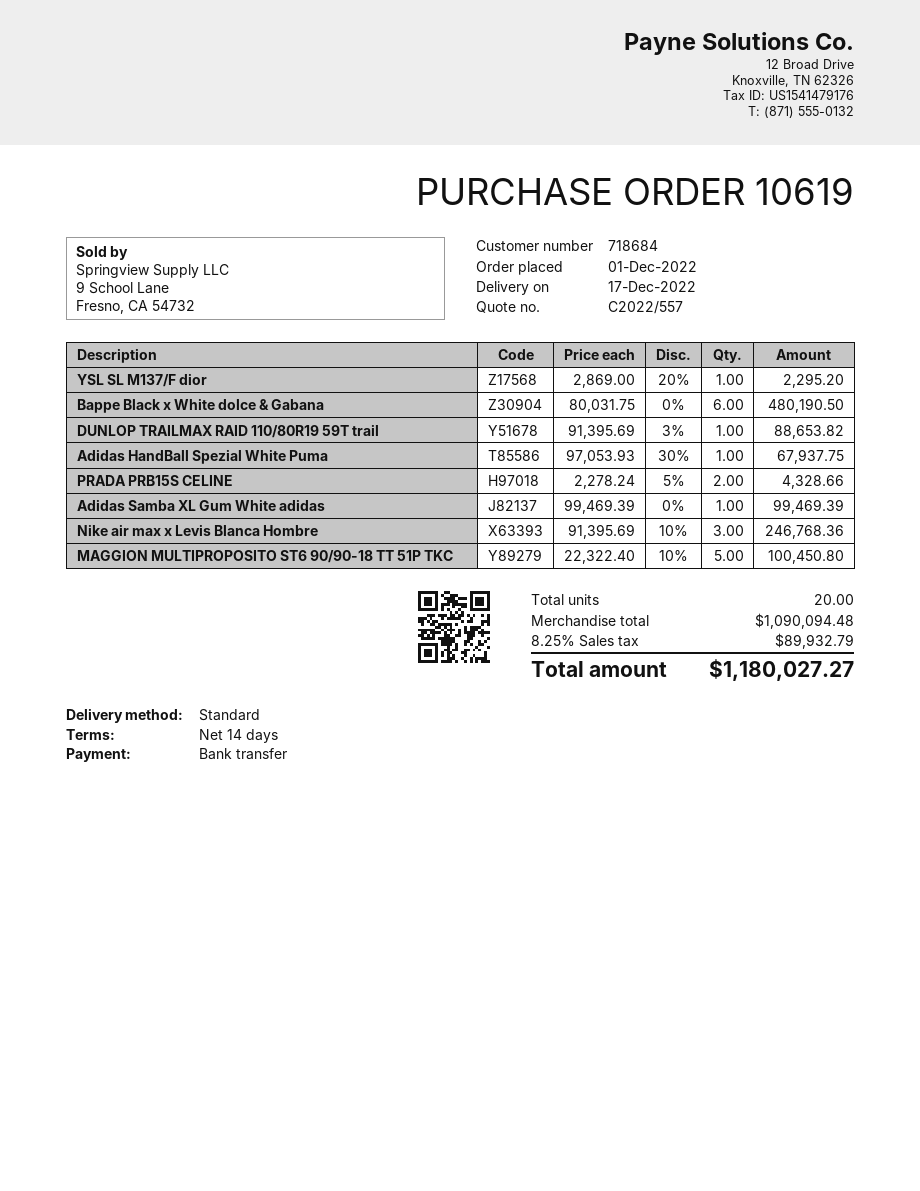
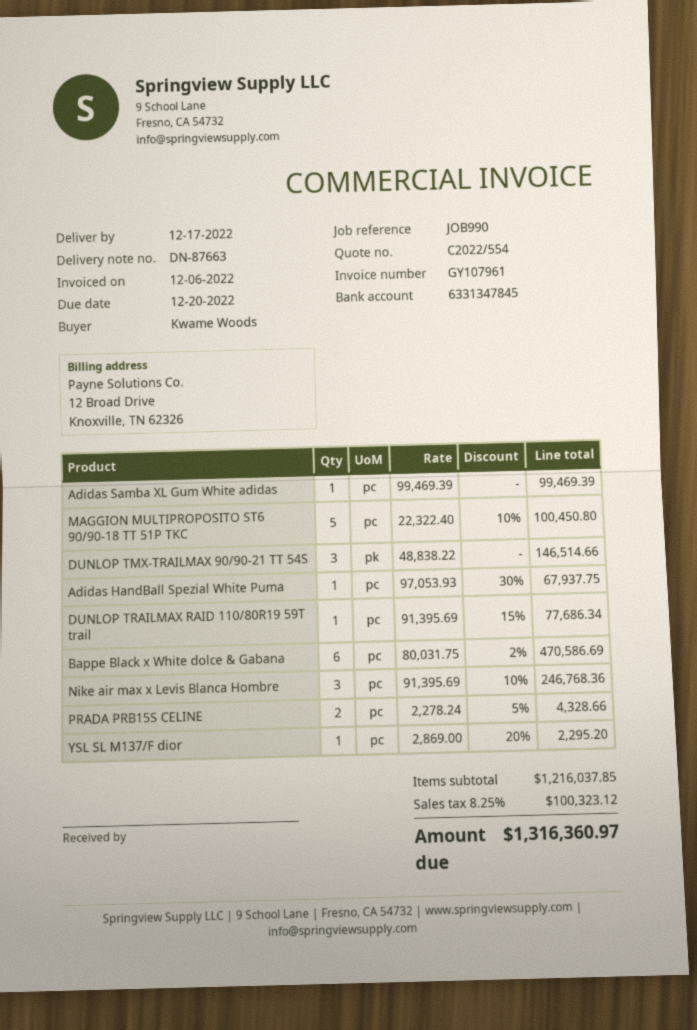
quote number: C2022/557 -> C2022/554
Bappe Black x White dolce & Gabana: 6 x 80031.75 = 480190.50 -> 6 x 80031.75 - 2% = 470586.69
DUNLOP TRAILMAX RAID 110/80R19 59T trail: 1 x 91395.69 - 3% = 88653.82 -> 1 x 91395.69 - 15% = 77686.34
DUNLOP TMX-TRAILMAX 90/90-21 TT 54S: none -> 3 x 48838.22 = 146514.66
subtotal: 1090094.48 -> 1216037.85
tax: 8.25% = 89932.79 -> 8.25% = 100323.12
total: 1180027.27 -> 1316360.97

